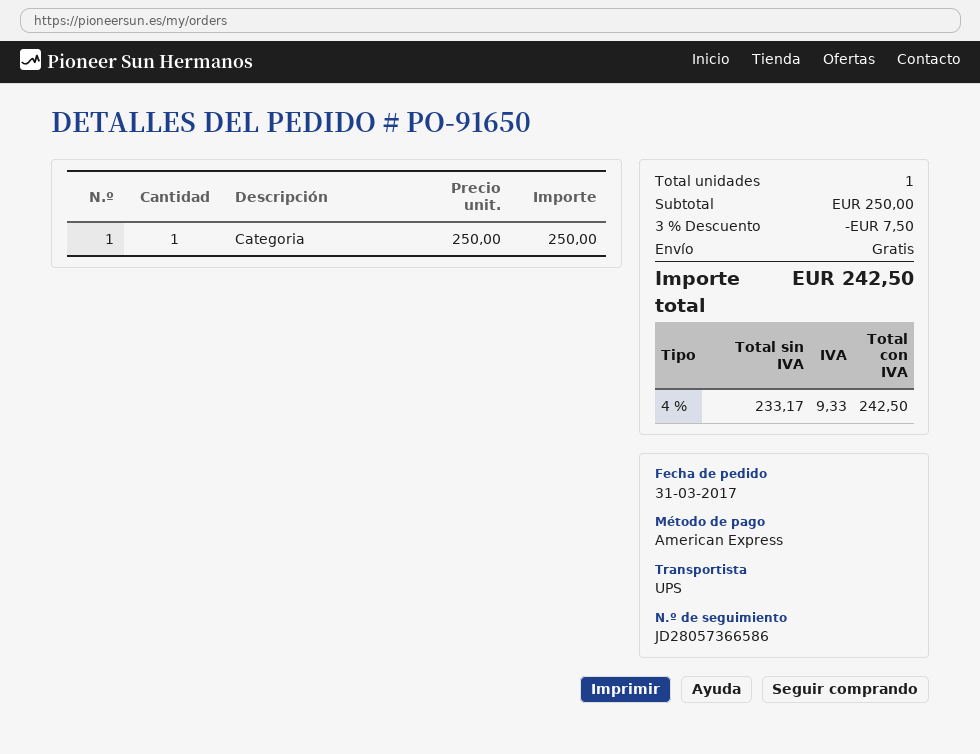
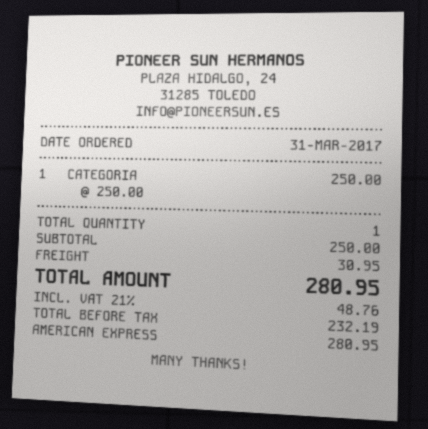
discount: 3% = 7.50 -> none
shipping: 0.00 -> 30.95
net: 233.17 -> 232.19
tax: 4% = 9.33 -> 21% = 48.76
total: 242.50 -> 280.95

